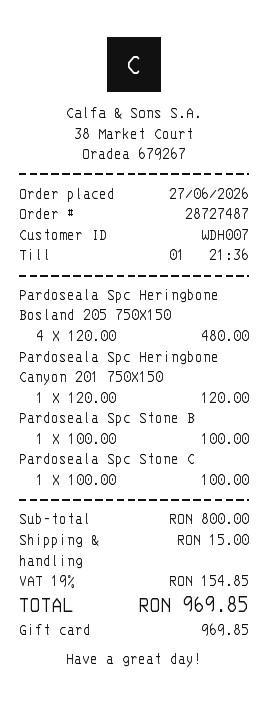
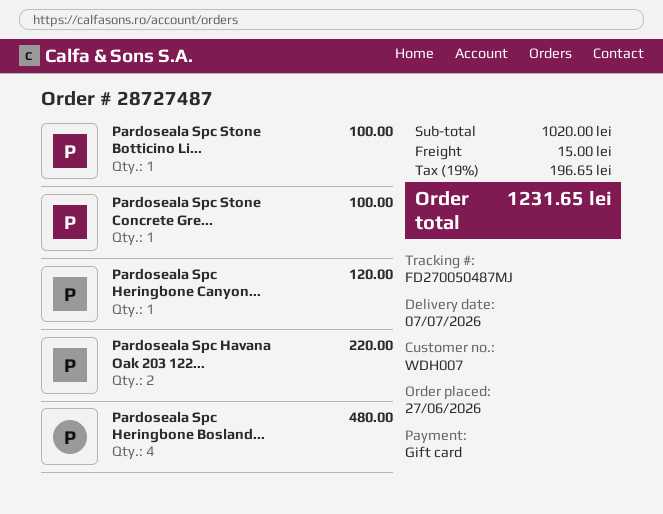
Pardoseala Spc Havana Oak 203 122...: none -> 2 for 220.00
subtotal: 800.00 -> 1020.00
tax: 19% = 154.85 -> 19% = 196.65
total: 969.85 -> 1231.65

